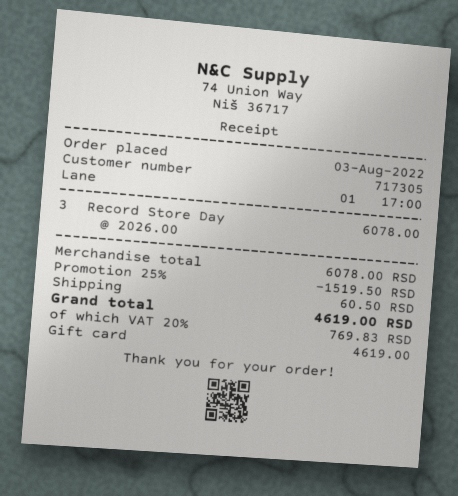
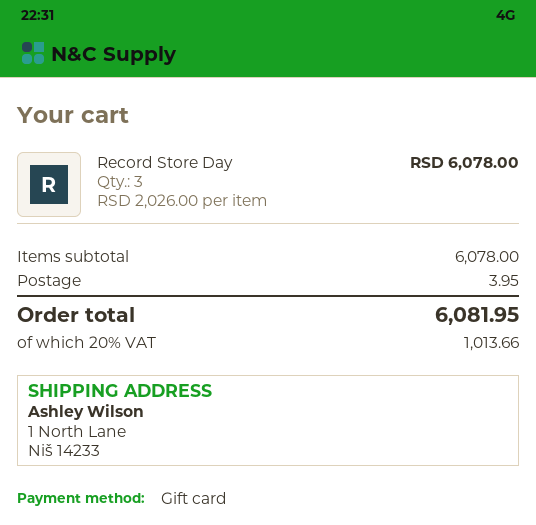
discount: 25% = 1519.50 -> none
shipping: 60.50 -> 3.95
tax: 20% = 769.83 -> 20% = 1013.66
total: 4619.00 -> 6081.95

